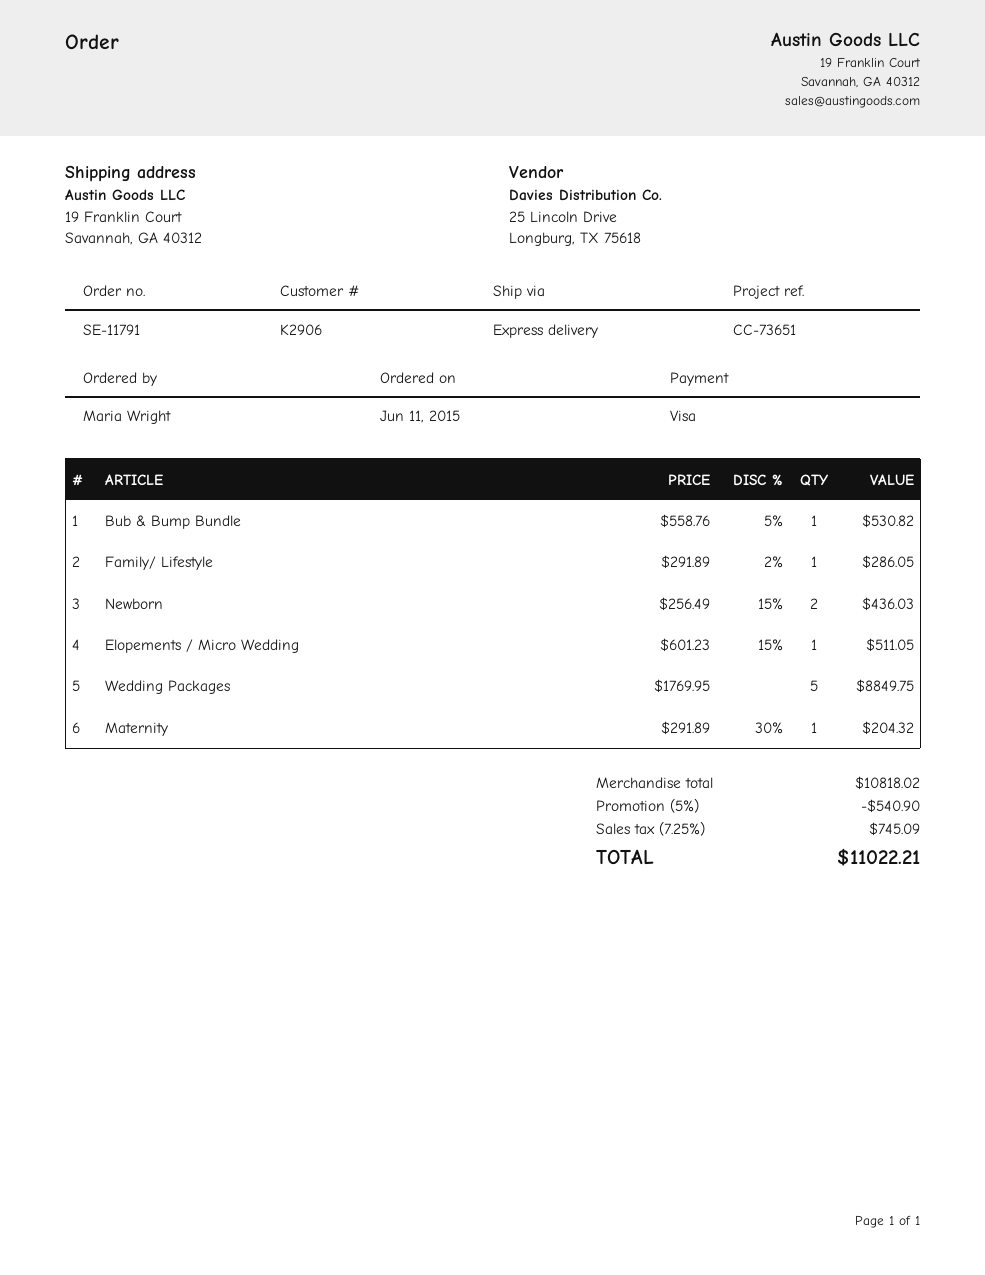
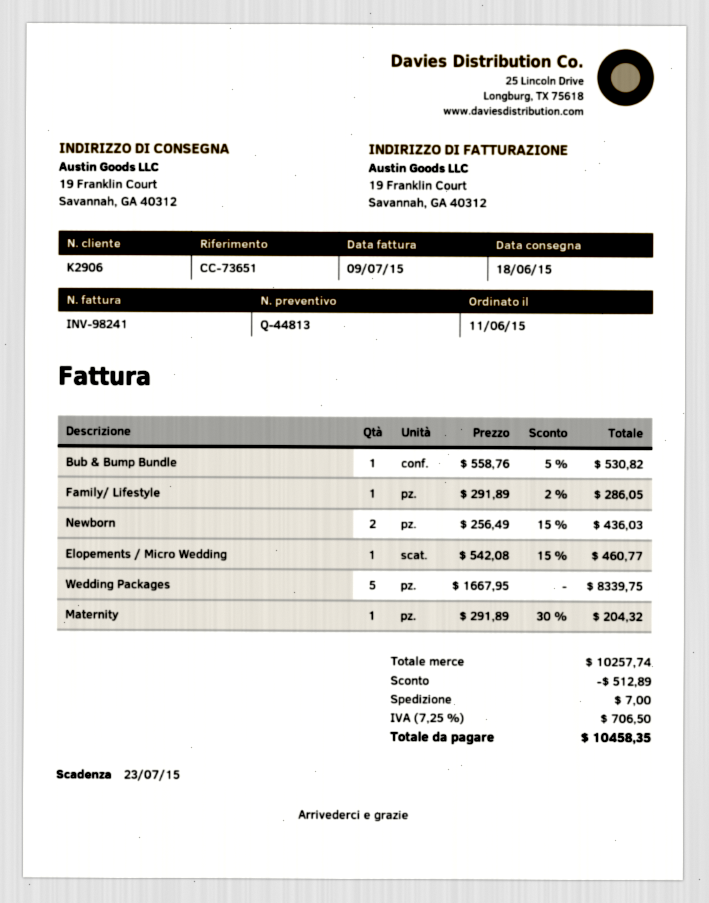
Elopements / Micro Wedding: 1 x 601.23 - 15% = 511.05 -> 1 x 542.08 - 15% = 460.77
Wedding Packages: 5 x 1769.95 = 8849.75 -> 5 x 1667.95 = 8339.75
subtotal: 10818.02 -> 10257.74
discount: 540.90 -> 512.89
shipping: none -> 7.00
tax: 7.25% = 745.09 -> 7.25% = 706.50
total: 11022.21 -> 10458.35

